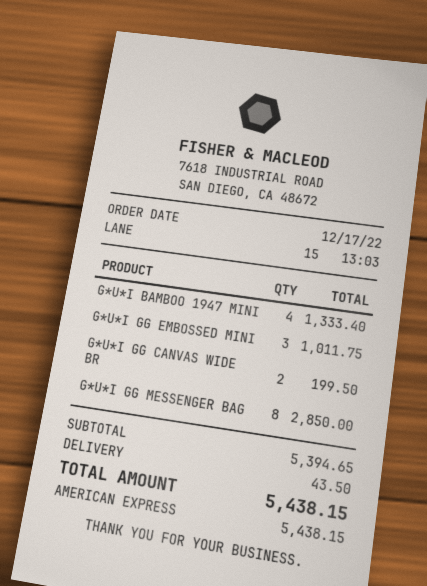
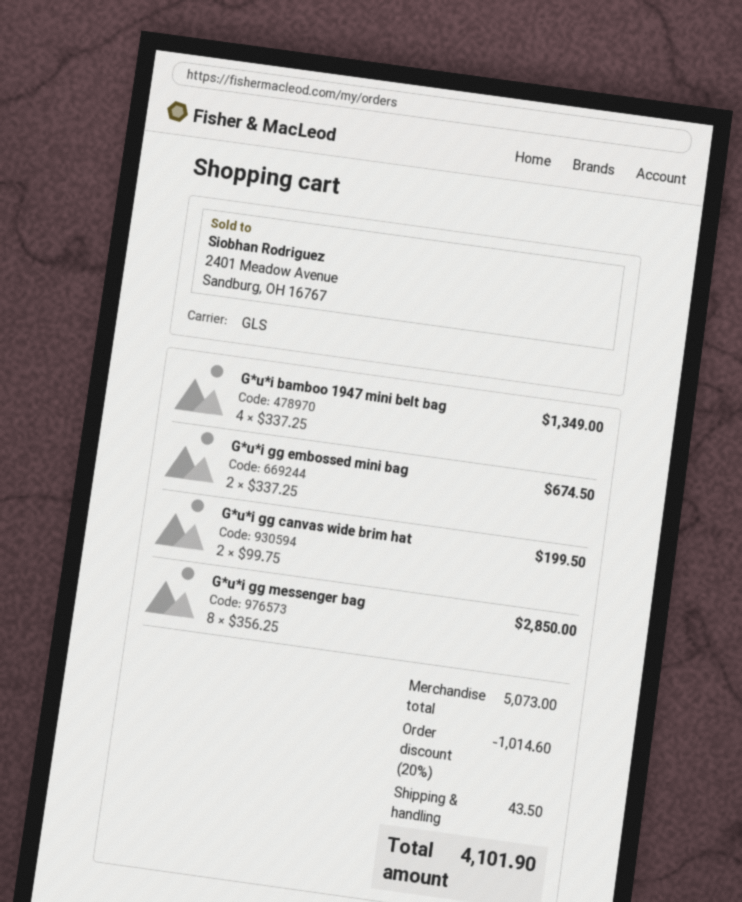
G*U*I BAMBOO 1947 MINI: 4 for 1333.40 -> 4 for 1349.00
G*U*I GG EMBOSSED MINI: 3 for 1011.75 -> 2 for 674.50
subtotal: 5394.65 -> 5073.00
discount: none -> 20% = 1014.60
total: 5438.15 -> 4101.90

